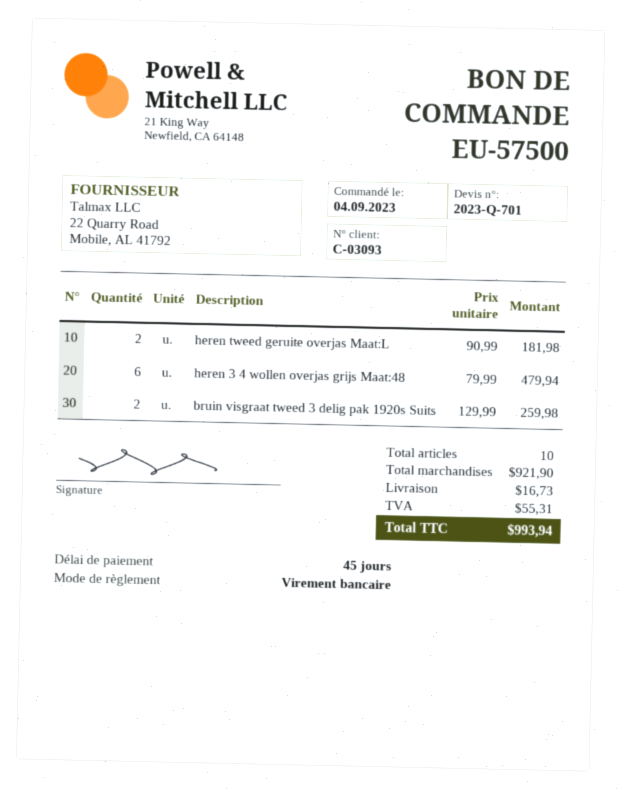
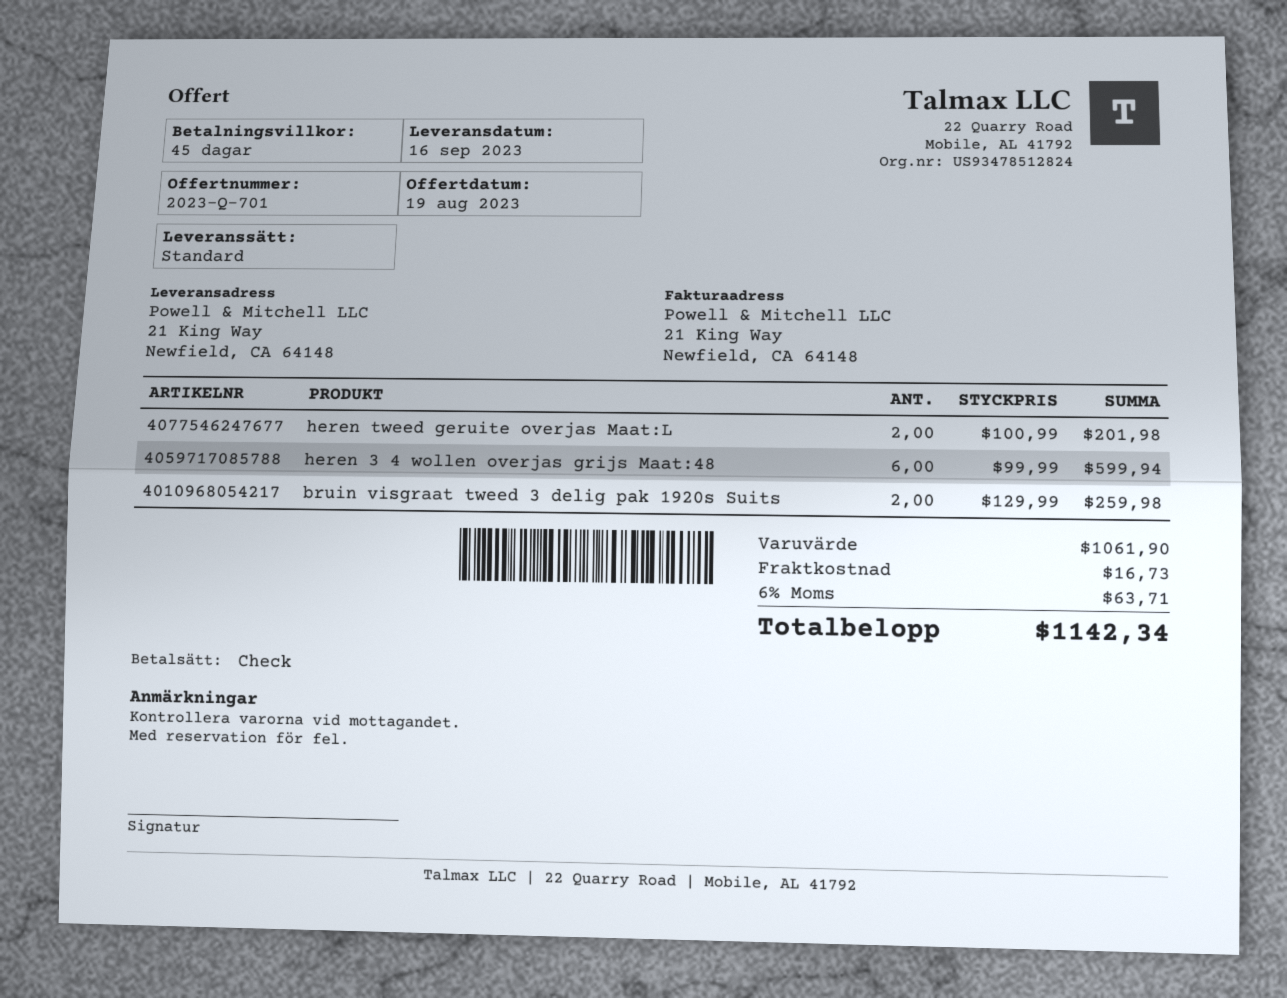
payment method: bank transfer -> cheque
heren tweed geruite overjas Maat:L: 2 x 90.99 = 181.98 -> 2 x 100.99 = 201.98
heren 3 4 wollen overjas grijs Maat:48: 6 x 79.99 = 479.94 -> 6 x 99.99 = 599.94
subtotal: 921.90 -> 1061.90
tax: 55.31 -> 63.71
total: 993.94 -> 1142.34

